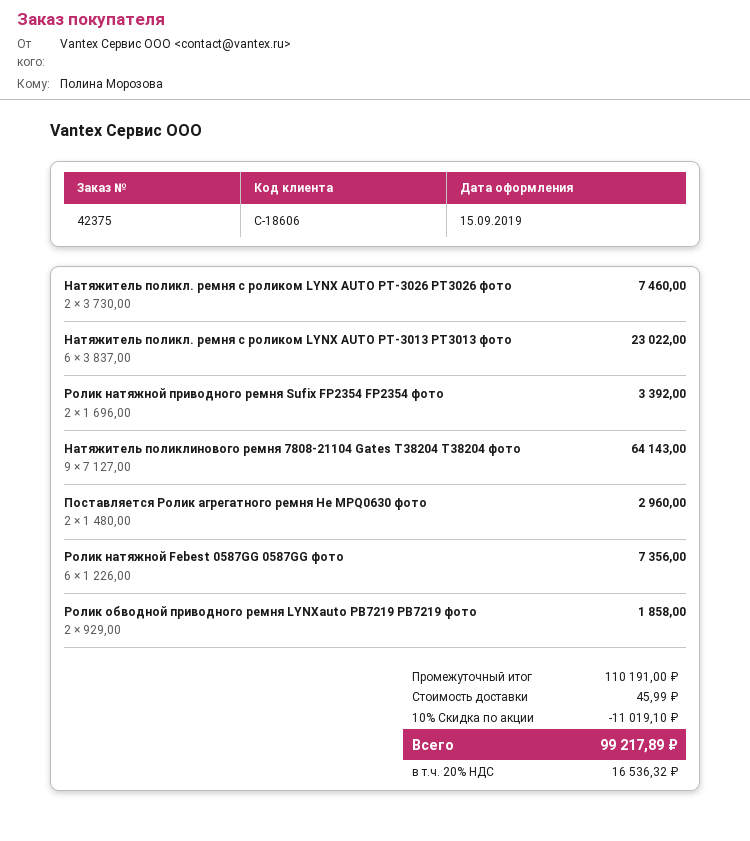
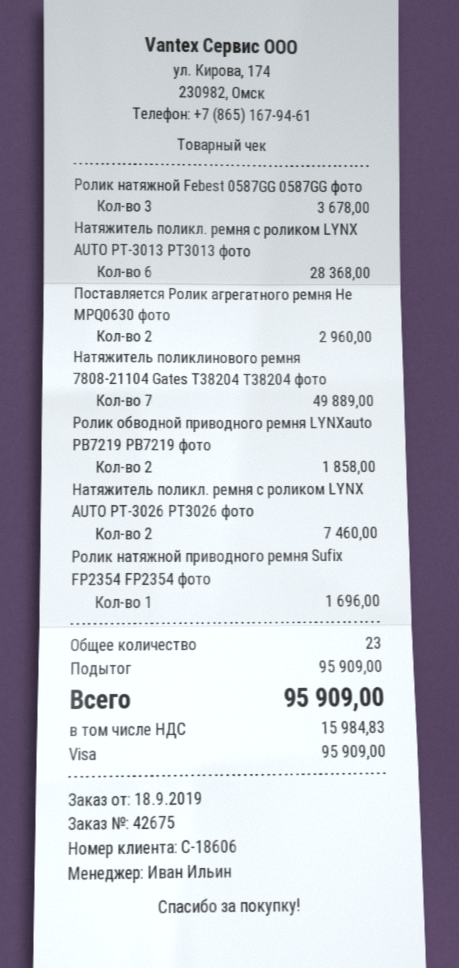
order number: 42375 -> 42675
order date: 2019-09-15 -> 2019-09-18
Натяжитель поликл. ремня с роликом LYNX AUTO PT-3013 PT3013 фото: 6 for 23022.00 -> 6 for 28368.00
Ролик натяжной приводного ремня Sufix FP2354 FP2354 фото: 2 for 3392.00 -> 1 for 1696.00
Натяжитель поликлинового ремня 7808-21104 Gates T38204 T38204 фото: 9 for 64143.00 -> 7 for 49889.00
Ролик натяжной Febest 0587GG 0587GG фото: 6 for 7356.00 -> 3 for 3678.00
subtotal: 110191.00 -> 95909.00
discount: 10% = 11019.10 -> none
shipping: 45.99 -> none
tax: 16536.32 -> 15984.83
total: 99217.89 -> 95909.00

